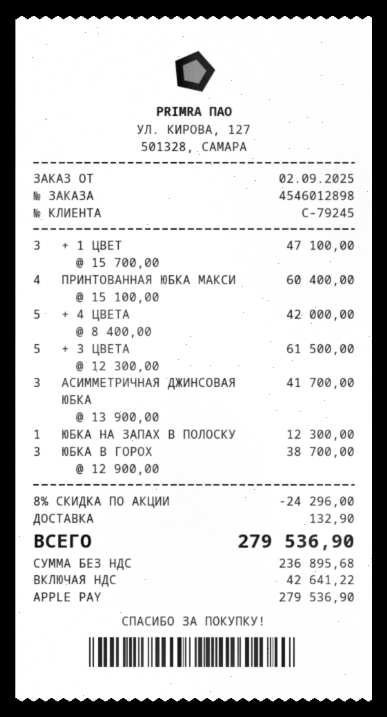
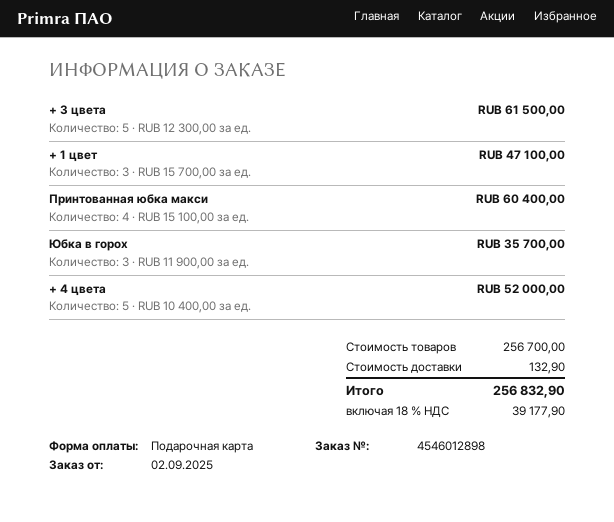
payment method: Apple Pay -> gift card
+ 4 ЦВЕТА: 5 x 8400.00 = 42000.00 -> 5 x 10400.00 = 52000.00
АСИММЕТРИЧНАЯ ДЖИНСОВАЯ ЮБКА: 3 x 13900.00 = 41700.00 -> none
ЮБКА НА ЗАПАХ В ПОЛОСКУ: 1 x 12300.00 = 12300.00 -> none
ЮБКА В ГОРОХ: 3 x 12900.00 = 38700.00 -> 3 x 11900.00 = 35700.00
discount: 8% = 24296.00 -> none
tax: 42641.22 -> 39177.90
total: 279536.90 -> 256832.90

